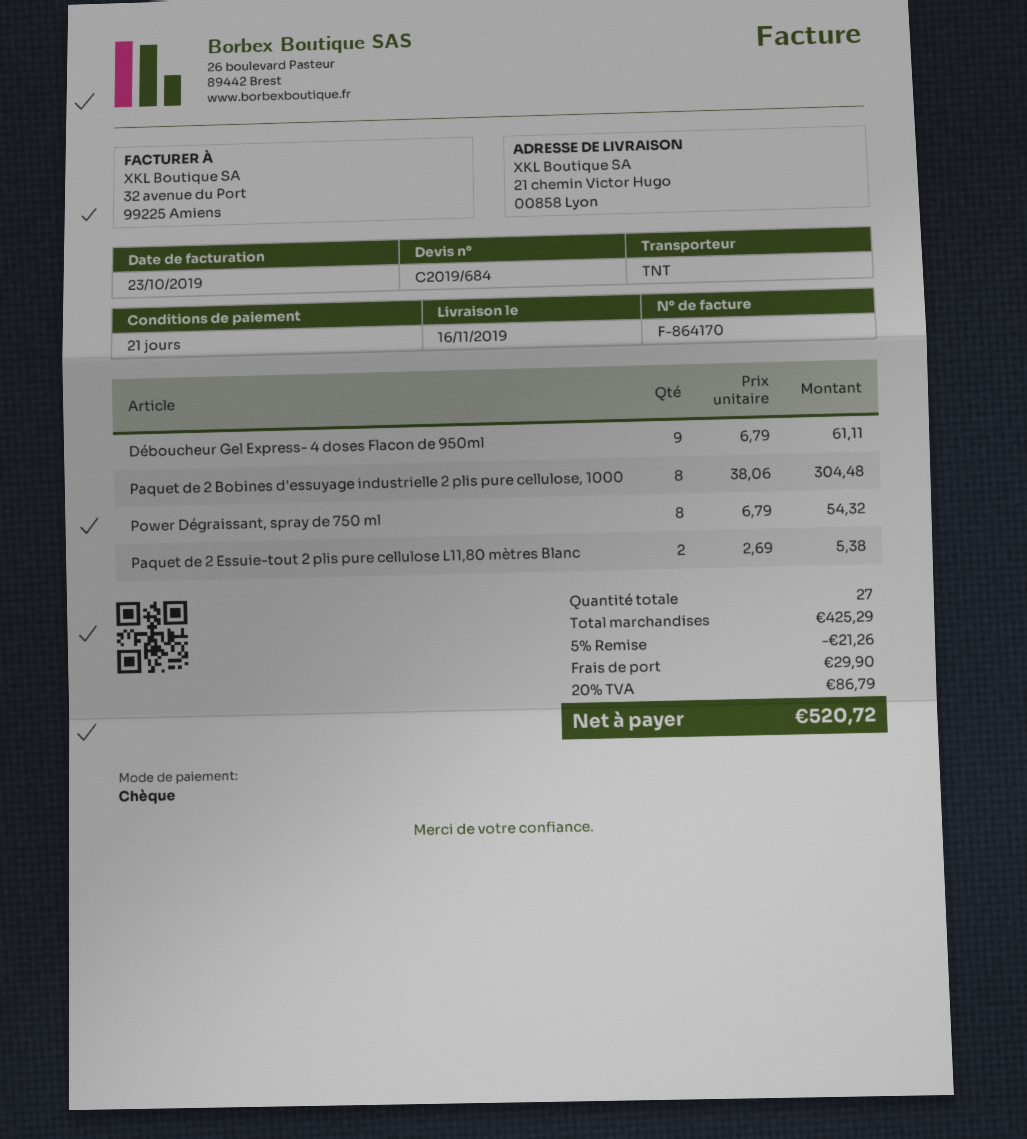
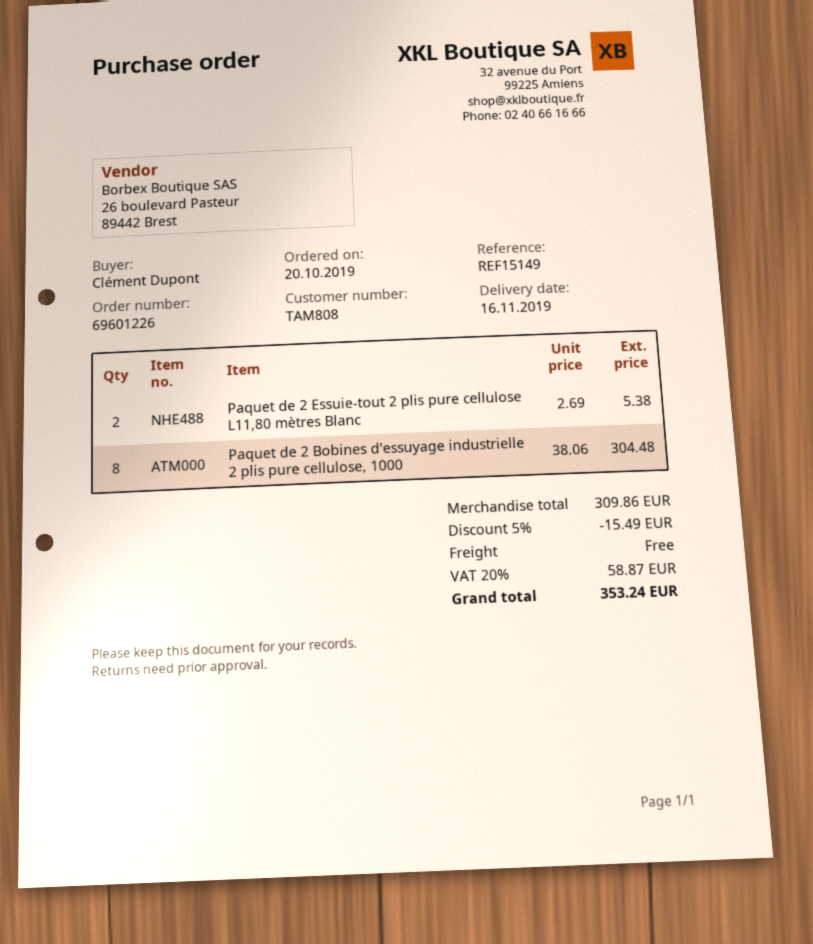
Déboucheur Gel Express- 4 doses Flacon de 950ml: 9 x 6.79 = 61.11 -> none
Power Dégraissant, spray de 750 ml: 8 x 6.79 = 54.32 -> none
subtotal: 425.29 -> 309.86
discount: 5% = 21.26 -> 5% = 15.49
shipping: 29.90 -> 0.00
tax: 20% = 86.79 -> 20% = 58.87
total: 520.72 -> 353.24

